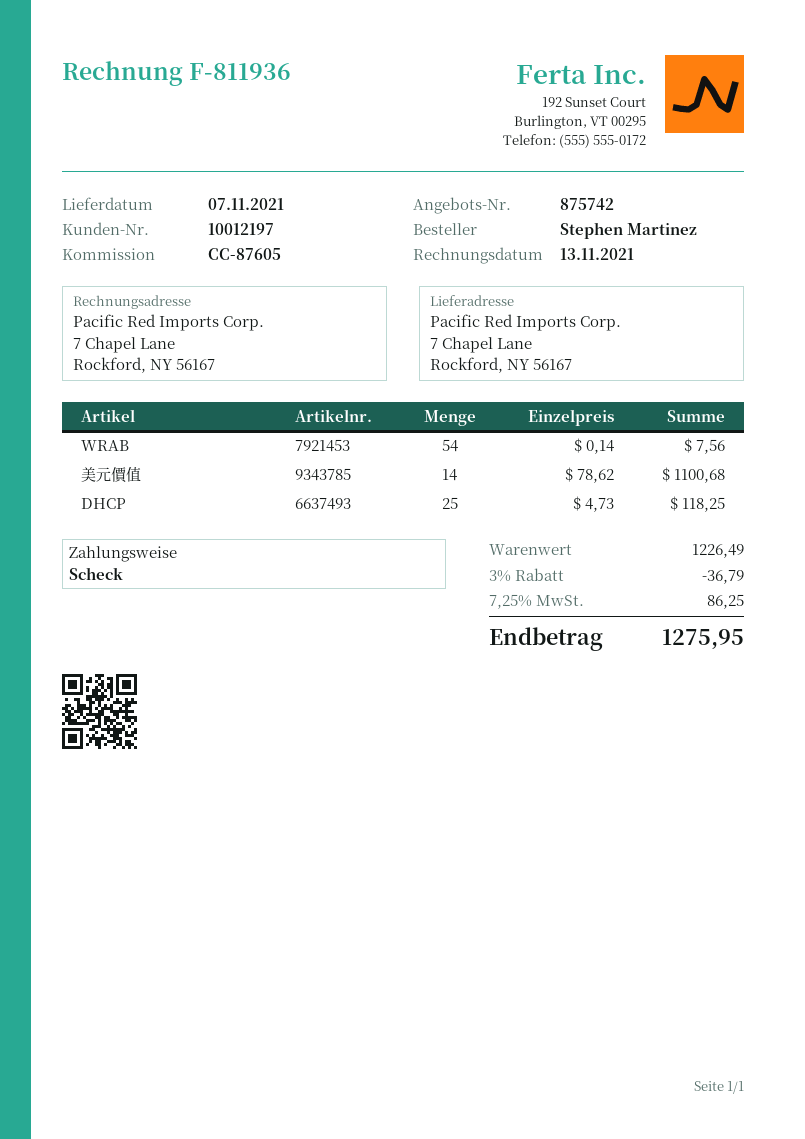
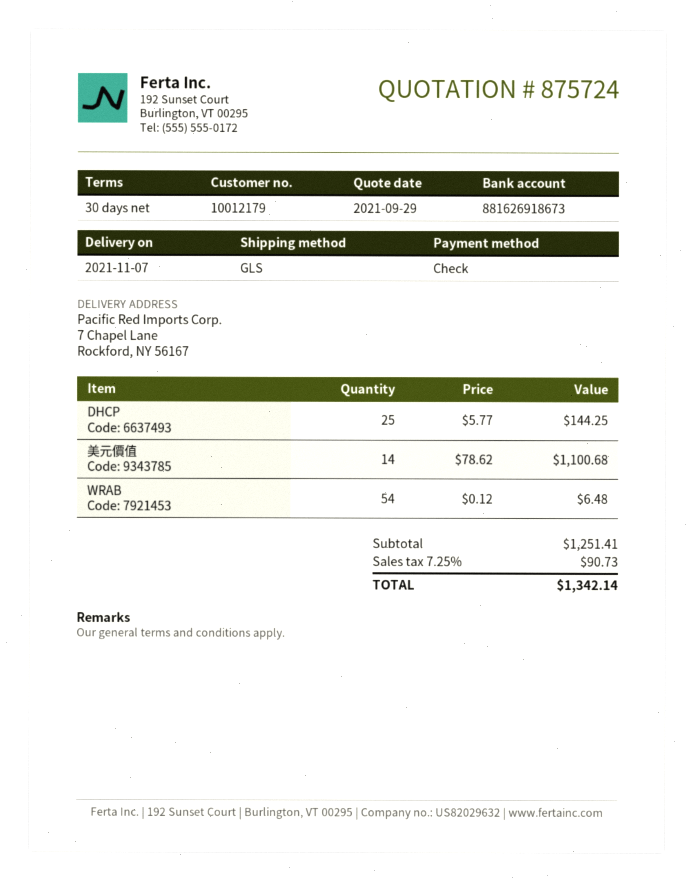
quote number: 875742 -> 875724
customer number: 10012197 -> 10012179
WRAB: 54 x 0.14 = 7.56 -> 54 x 0.12 = 6.48
DHCP: 25 x 4.73 = 118.25 -> 25 x 5.77 = 144.25
subtotal: 1226.49 -> 1251.41
discount: 3% = 36.79 -> none
tax: 7.25% = 86.25 -> 7.25% = 90.73
total: 1275.95 -> 1342.14

